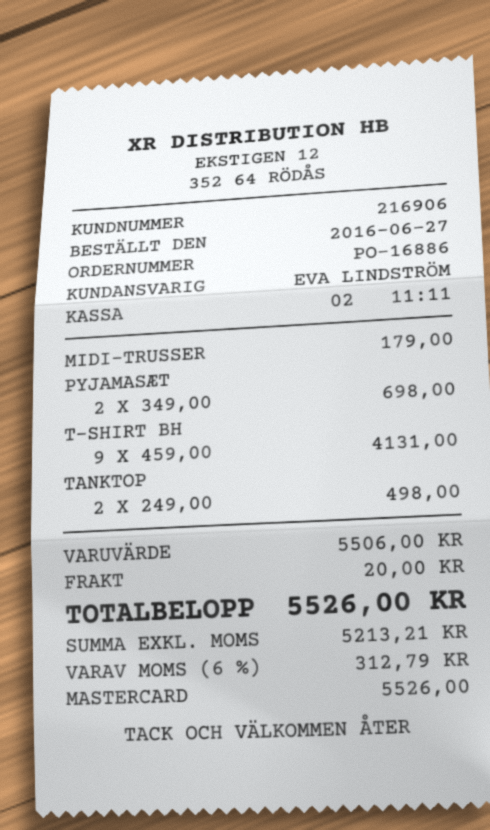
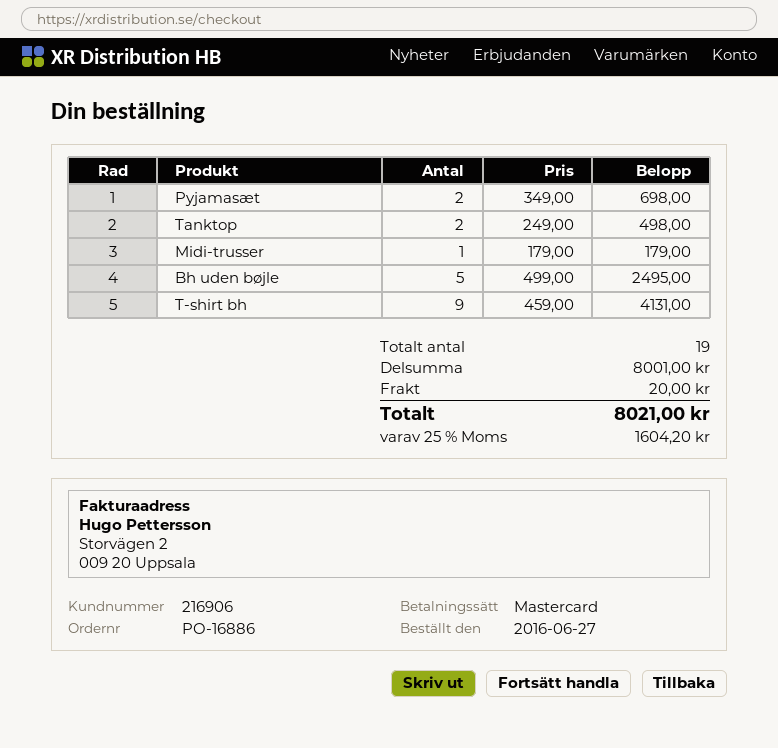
Bh uden bøjle: none -> 5 x 499.00 = 2495.00
subtotal: 5506.00 -> 8001.00
tax: 6% = 312.79 -> 25% = 1604.20
total: 5526.00 -> 8021.00

